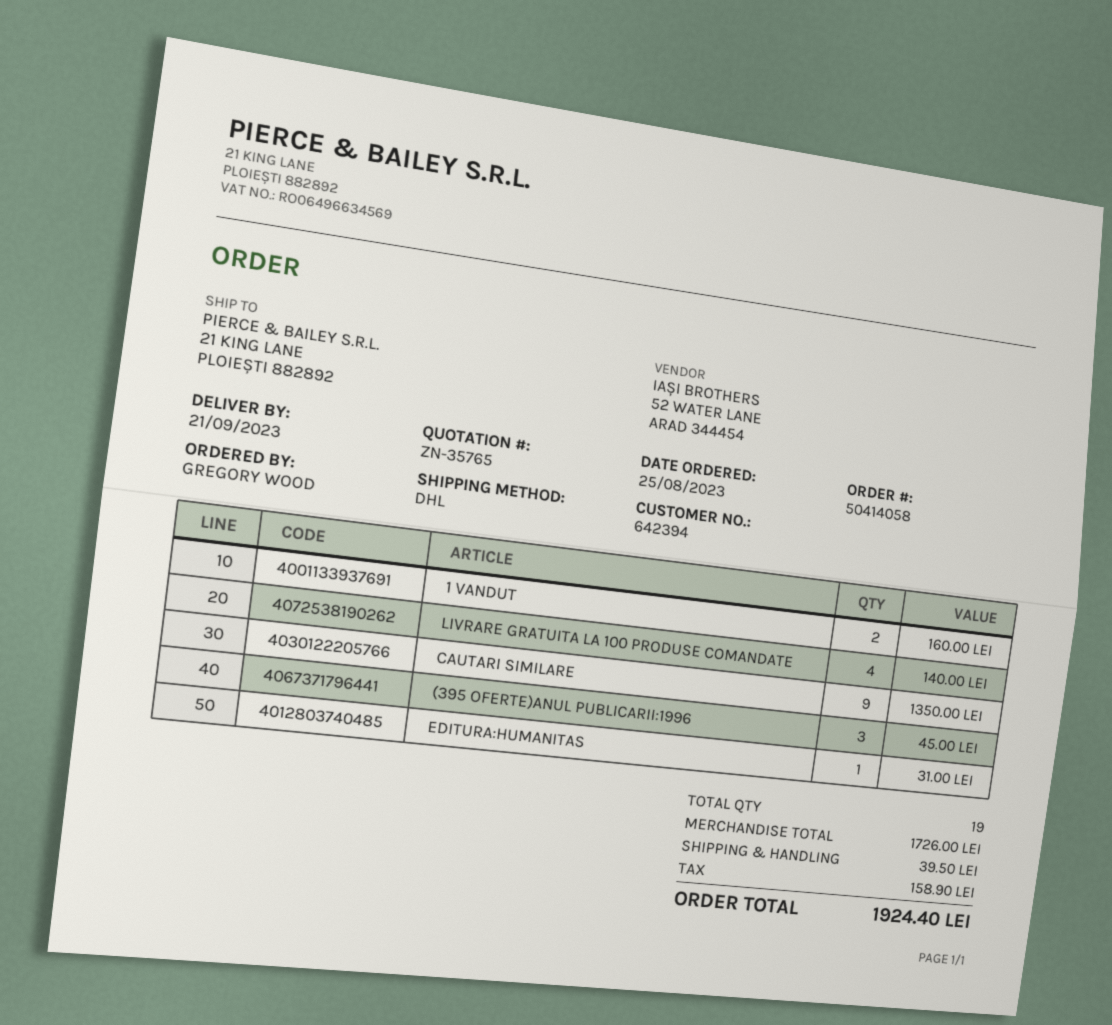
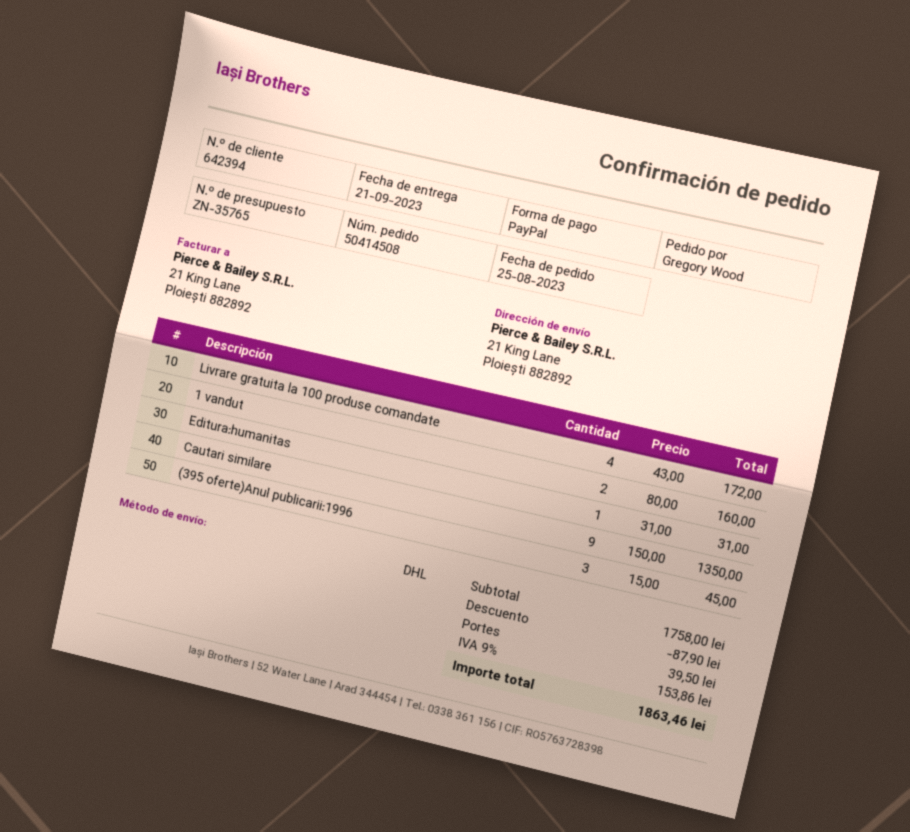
order number: 50414058 -> 50414508
LIVRARE GRATUITA LA 100 PRODUSE COMANDATE: 4 for 140.00 -> 4 for 172.00
subtotal: 1726.00 -> 1758.00
discount: none -> 87.90
tax: 158.90 -> 153.86
total: 1924.40 -> 1863.46

